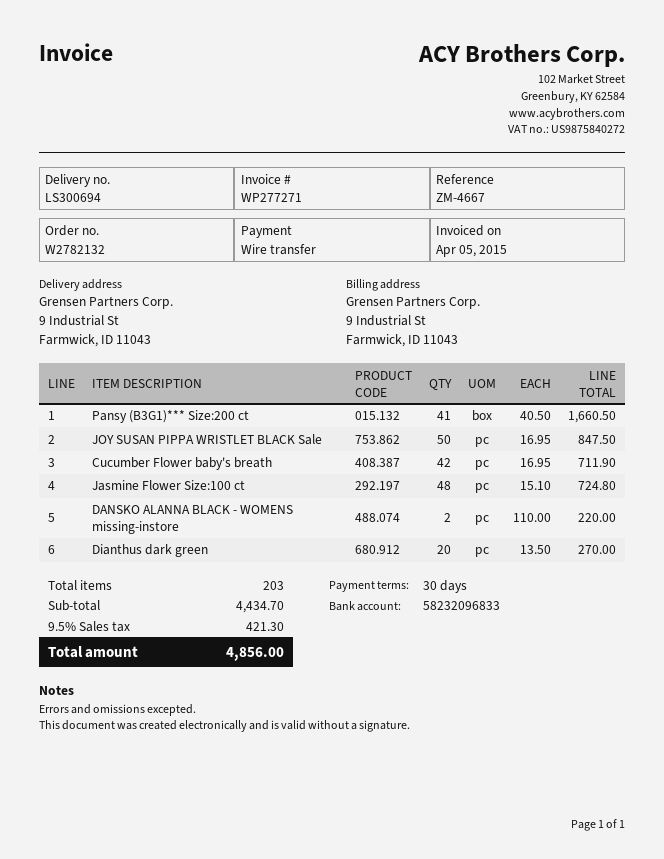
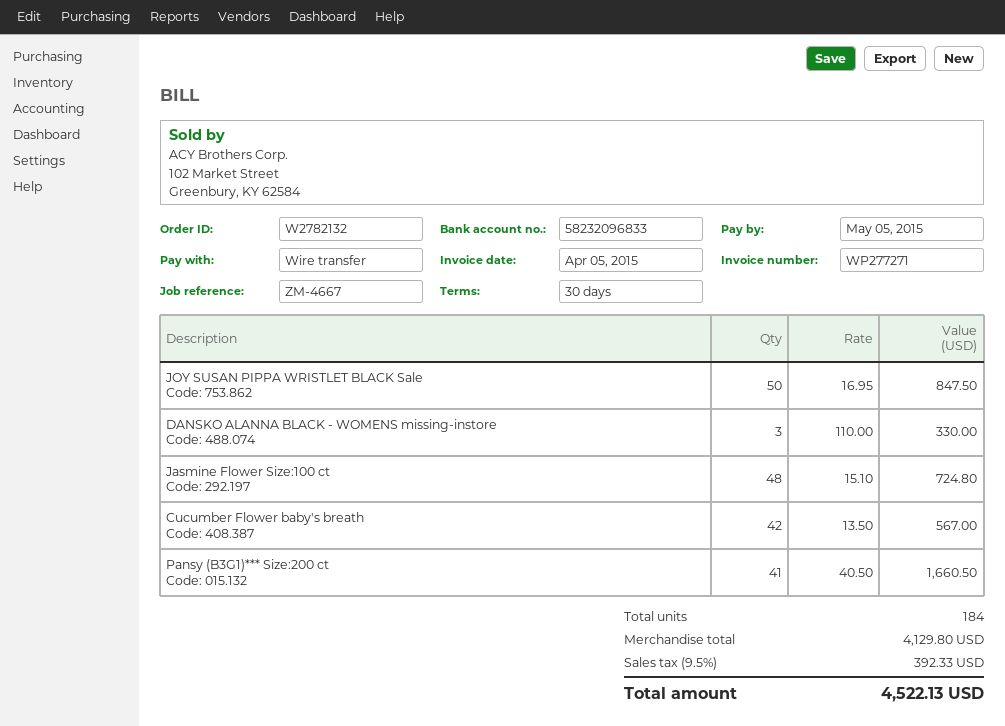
Cucumber Flower baby's breath: 42 x 16.95 = 711.90 -> 42 x 13.50 = 567.00
DANSKO ALANNA BLACK - WOMENS missing-instore: 2 x 110.00 = 220.00 -> 3 x 110.00 = 330.00
Dianthus dark green: 20 x 13.50 = 270.00 -> none
total quantity: 203 -> 184
subtotal: 4434.70 -> 4129.80
tax: 9.5% = 421.30 -> 9.5% = 392.33
total: 4856.00 -> 4522.13

